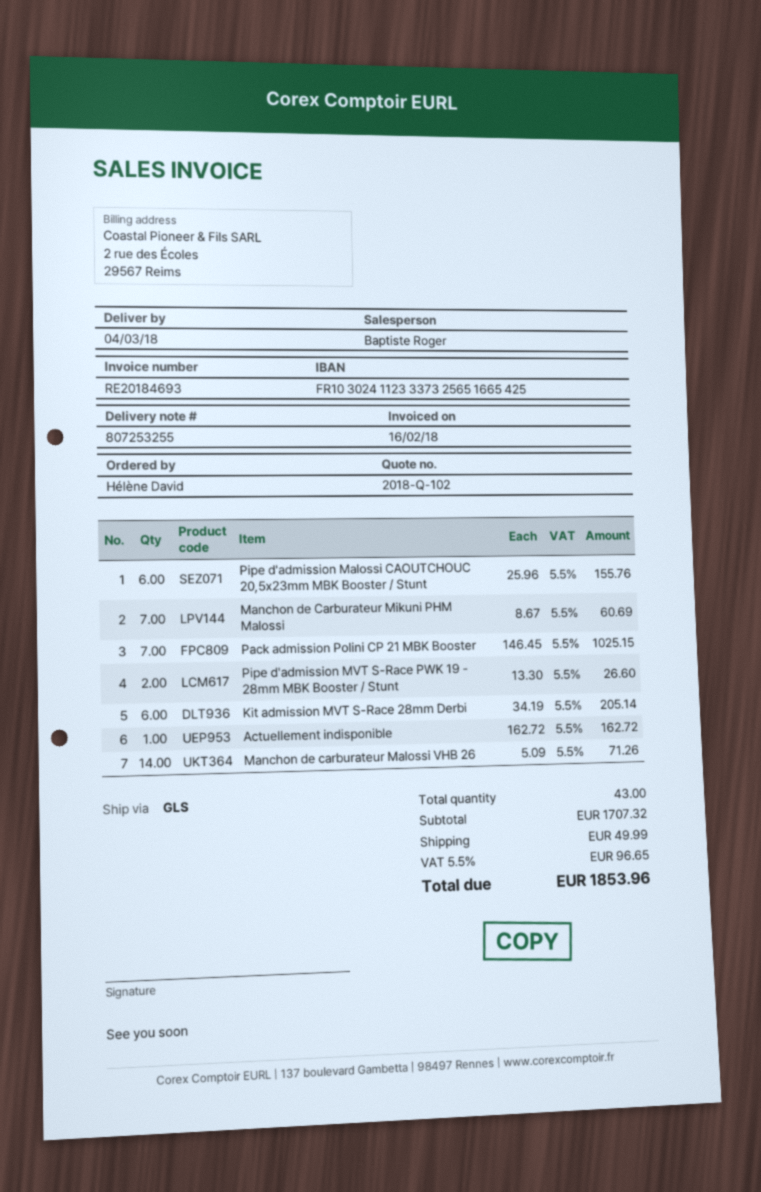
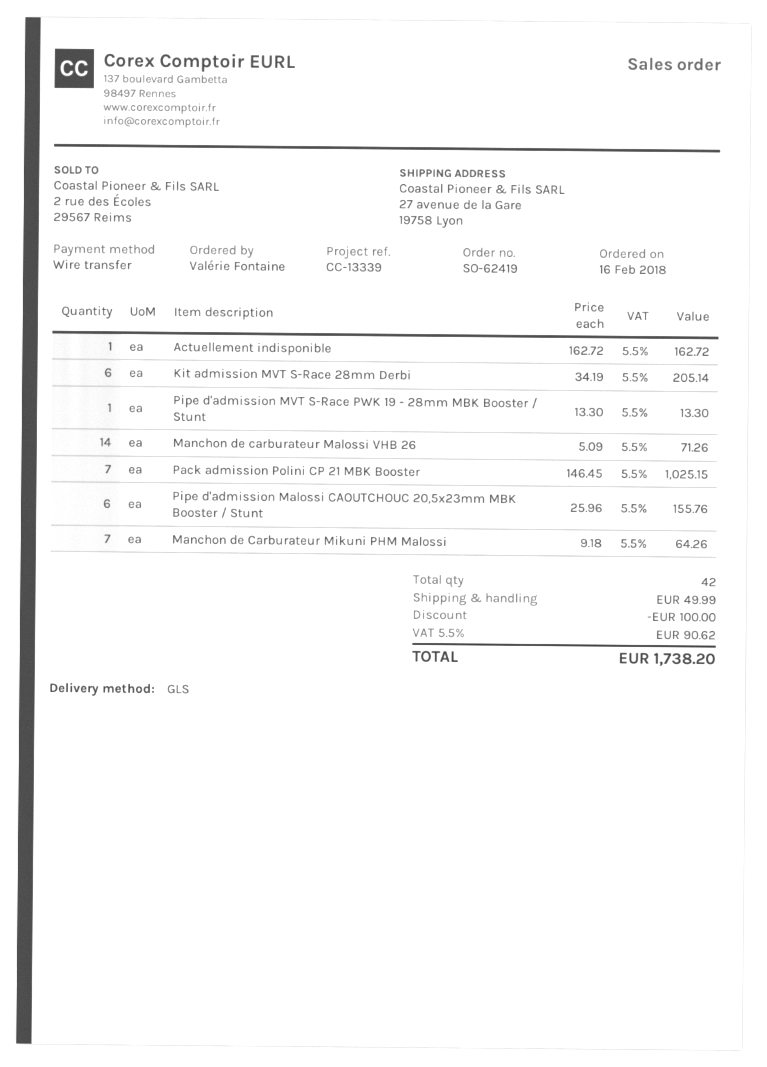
ordered by: Hélène David -> Valérie Fontaine
Manchon de Carburateur Mikuni PHM Malossi: 7 x 8.67 = 60.69 -> 7 x 9.18 = 64.26
Pipe d'admission MVT S-Race PWK 19 - 28mm MBK Booster / Stunt: 2 x 13.30 = 26.60 -> 1 x 13.30 = 13.30
total quantity: 43 -> 42
discount: none -> 100.00
tax: 5.5% = 96.65 -> 5.5% = 90.62
total: 1853.96 -> 1738.20

